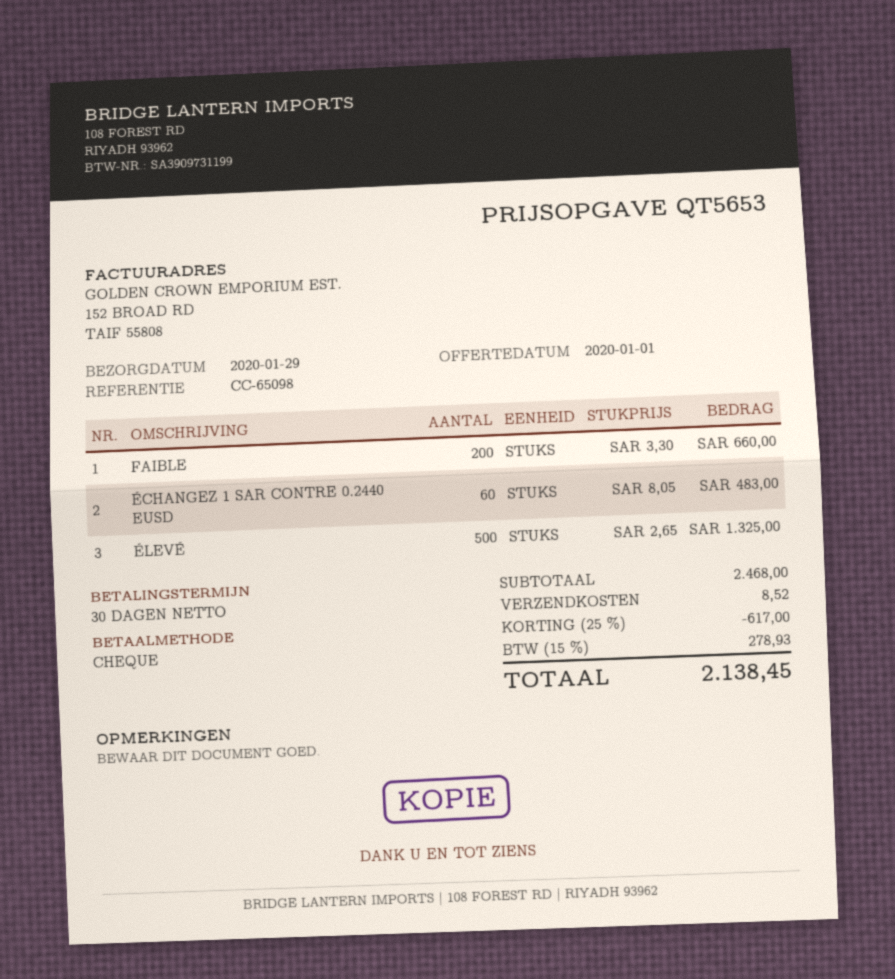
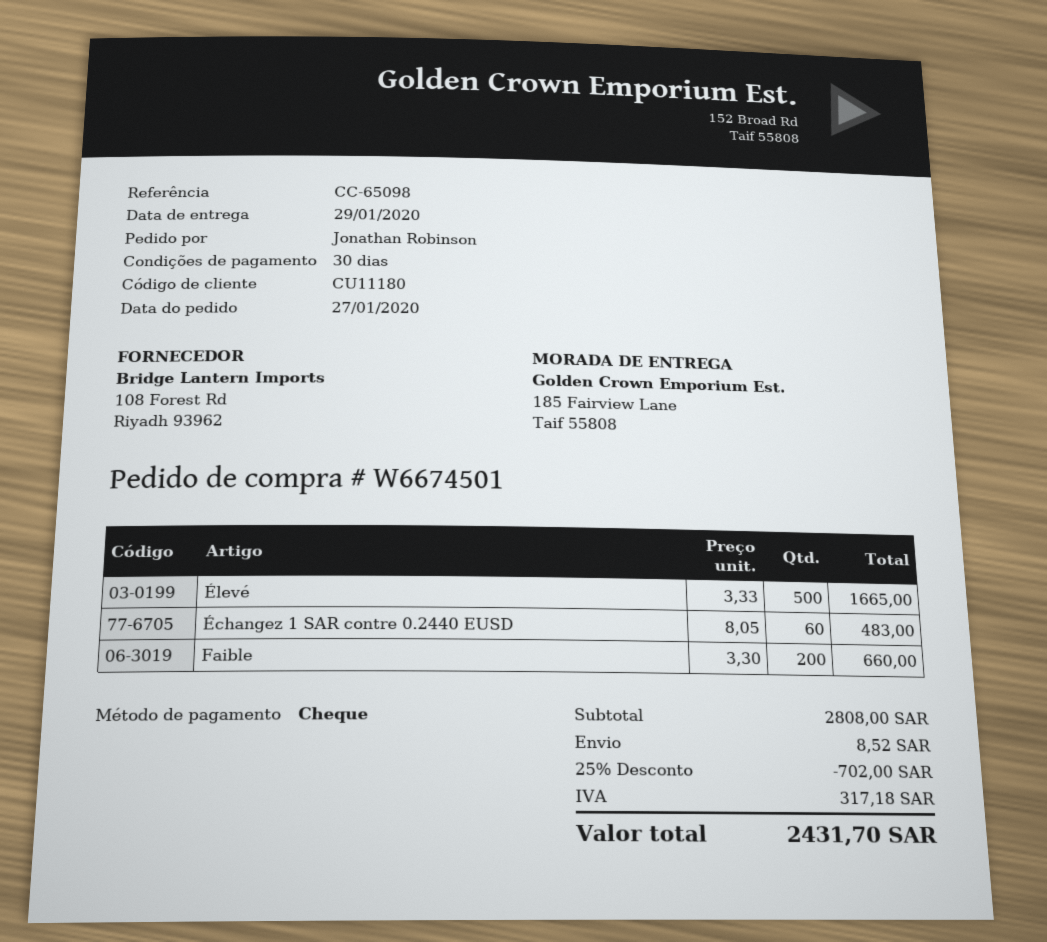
ÉLEVÉ: 500 x 2.65 = 1325.00 -> 500 x 3.33 = 1665.00
subtotal: 2468.00 -> 2808.00
discount: 25% = 617.00 -> 25% = 702.00
tax: 278.93 -> 317.18
total: 2138.45 -> 2431.70

